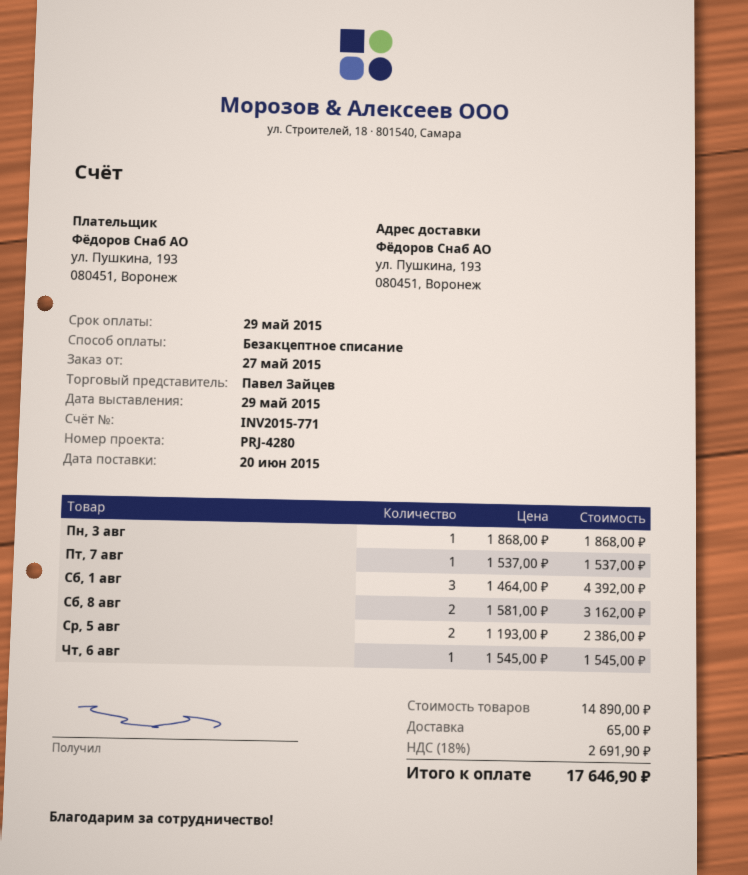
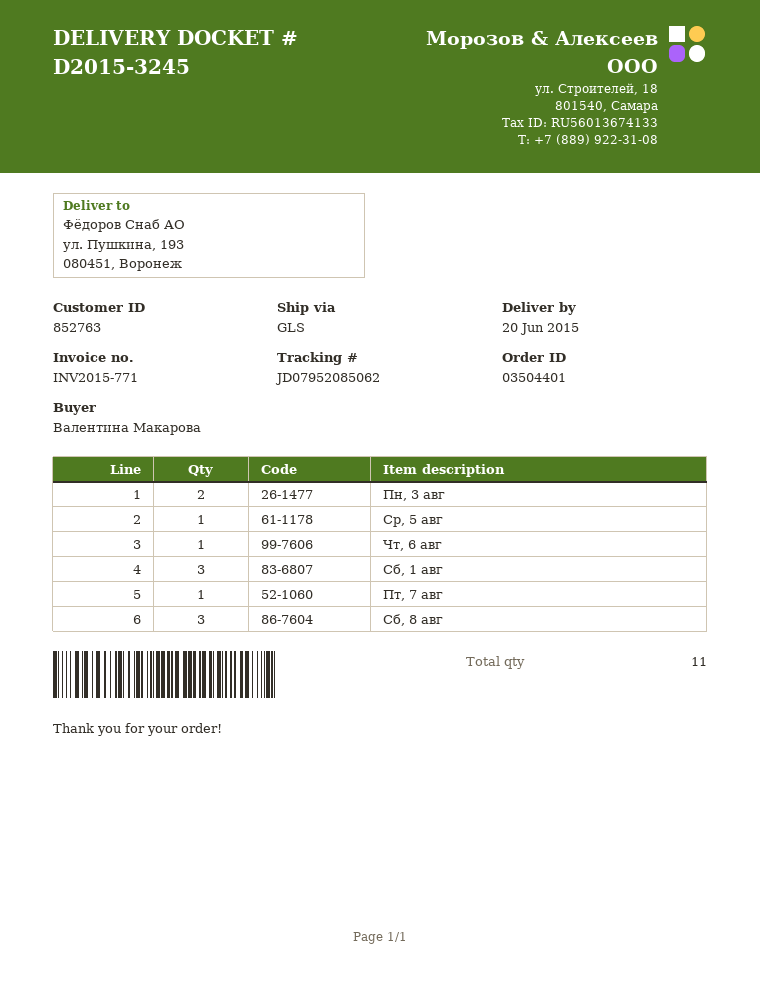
Пн, 3 авг: 1 -> 2
Сб, 8 авг: 2 -> 3
Ср, 5 авг: 2 -> 1

